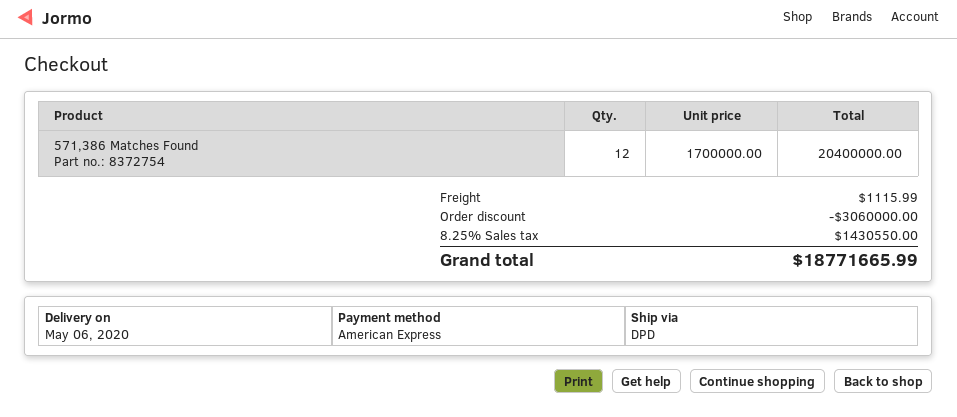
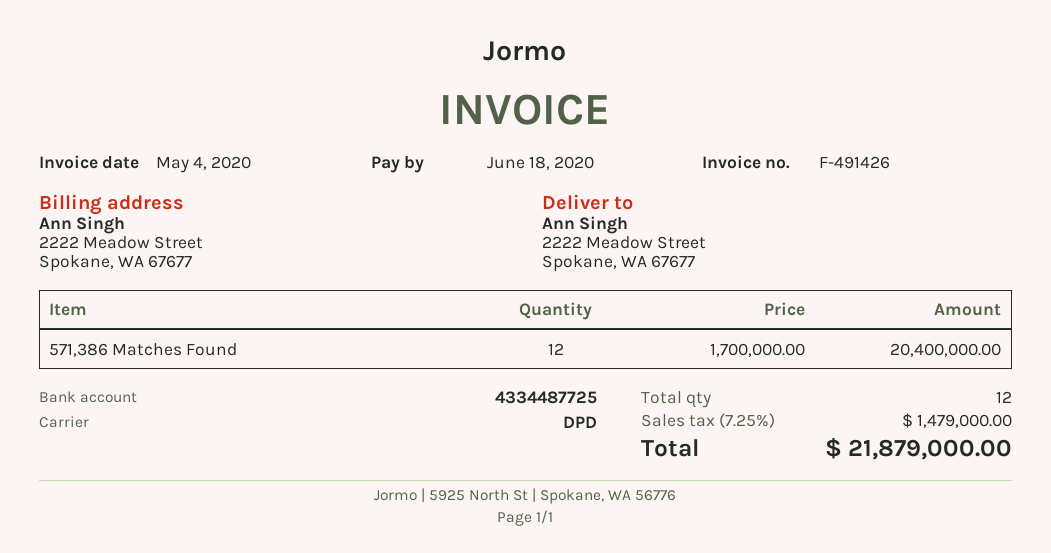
discount: 3060000.00 -> none
shipping: 1115.99 -> none
tax: 8.25% = 1430550.00 -> 7.25% = 1479000.00
total: 18771665.99 -> 21879000.00

